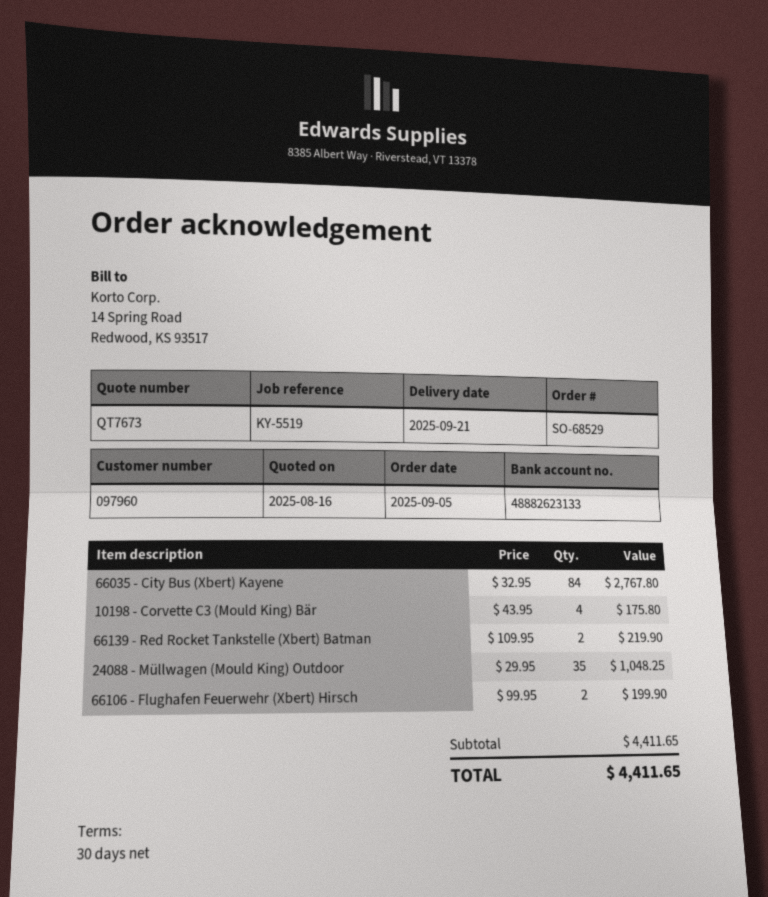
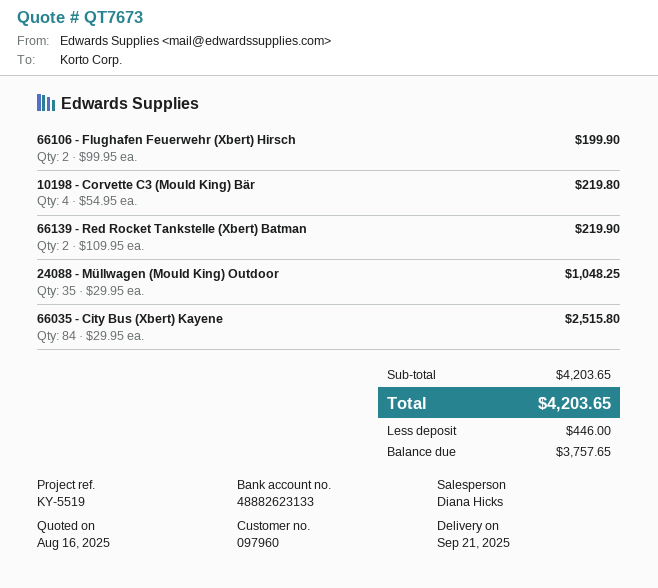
66035 - City Bus (Xbert) Kayene: 84 x 32.95 = 2767.80 -> 84 x 29.95 = 2515.80
10198 - Corvette C3 (Mould King) Bär: 4 x 43.95 = 175.80 -> 4 x 54.95 = 219.80
subtotal: 4411.65 -> 4203.65
total: 4411.65 -> 4203.65

